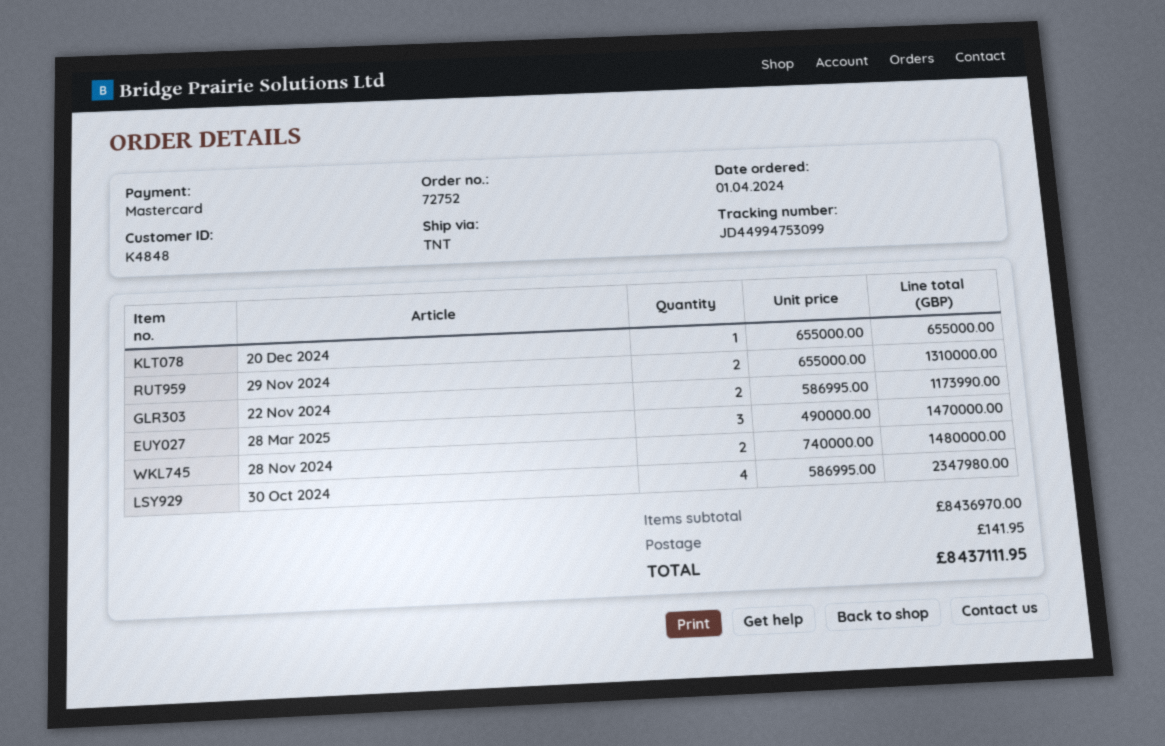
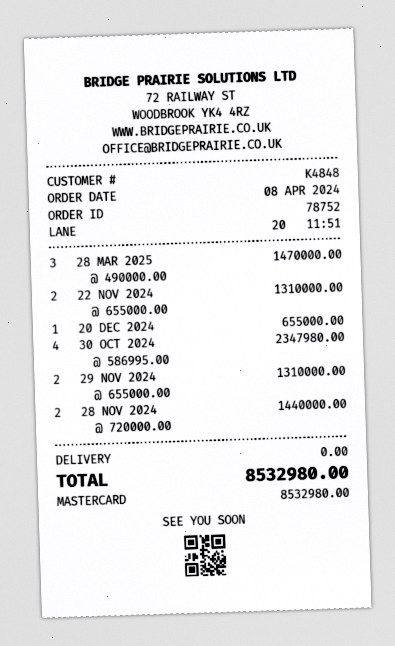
order number: 72752 -> 78752
order date: 2024-04-01 -> 2024-04-08
22 Nov 2024: 2 x 586995.00 = 1173990.00 -> 2 x 655000.00 = 1310000.00
28 Nov 2024: 2 x 740000.00 = 1480000.00 -> 2 x 720000.00 = 1440000.00
shipping: 141.95 -> 0.00
total: 8437111.95 -> 8532980.00

